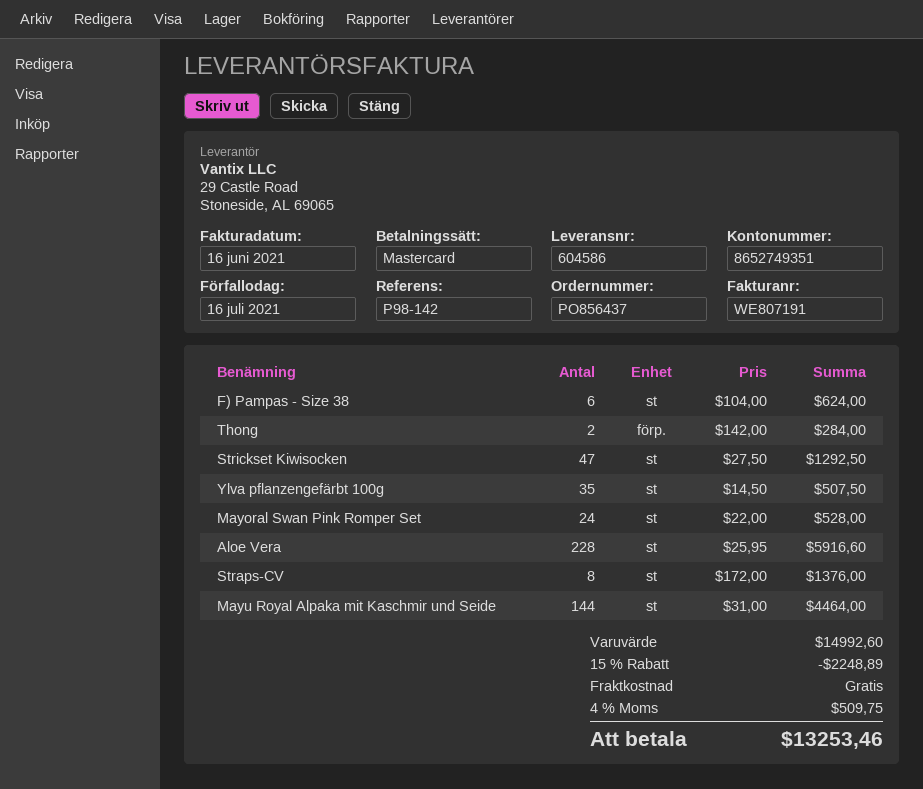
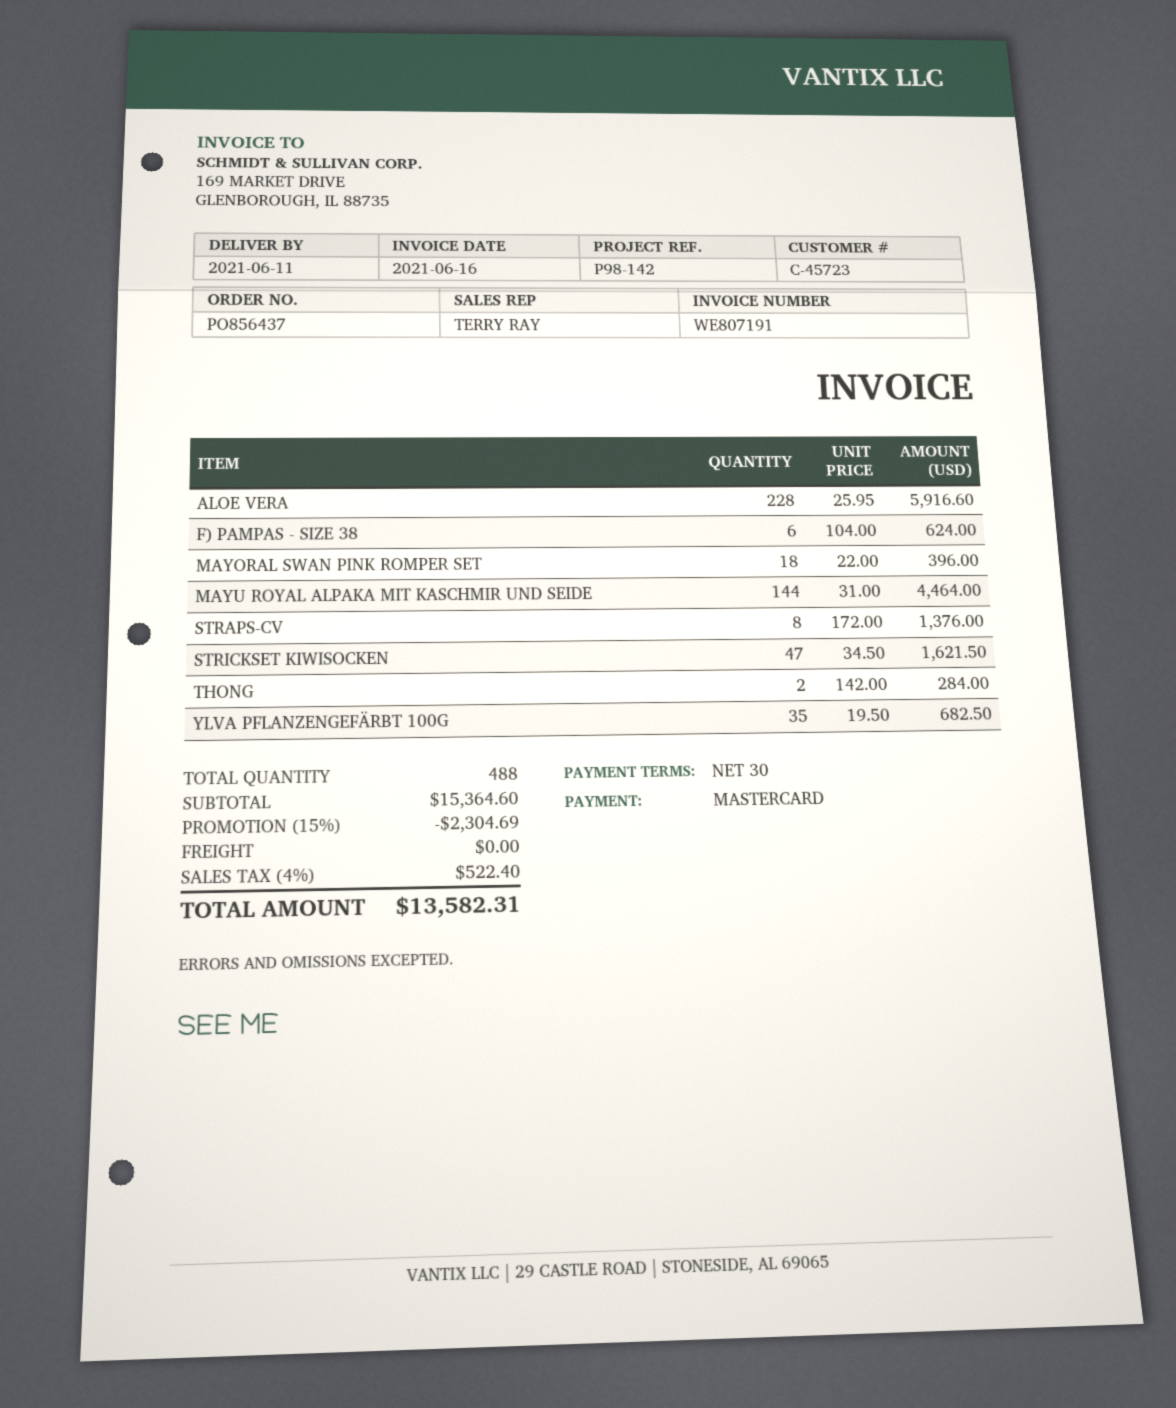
Strickset Kiwisocken: 47 x 27.50 = 1292.50 -> 47 x 34.50 = 1621.50
Ylva pflanzengefärbt 100g: 35 x 14.50 = 507.50 -> 35 x 19.50 = 682.50
Mayoral Swan Pink Romper Set: 24 x 22.00 = 528.00 -> 18 x 22.00 = 396.00
subtotal: 14992.60 -> 15364.60
discount: 15% = 2248.89 -> 15% = 2304.69
tax: 4% = 509.75 -> 4% = 522.40
total: 13253.46 -> 13582.31

